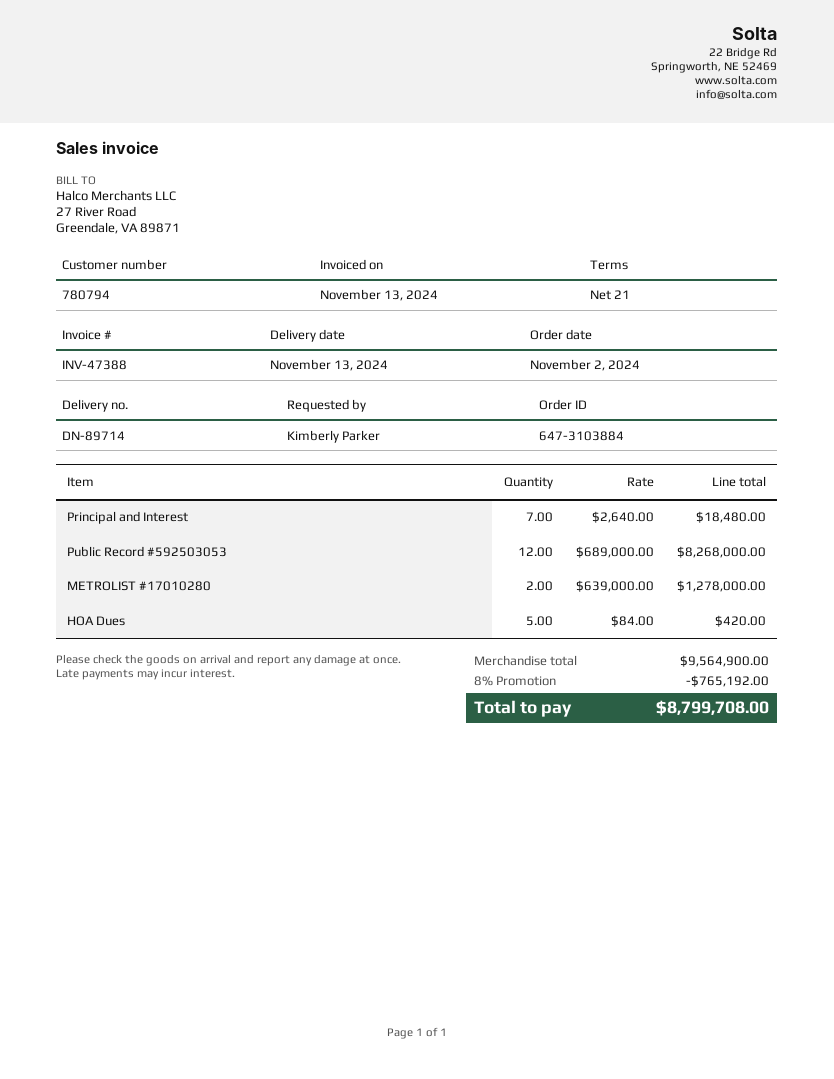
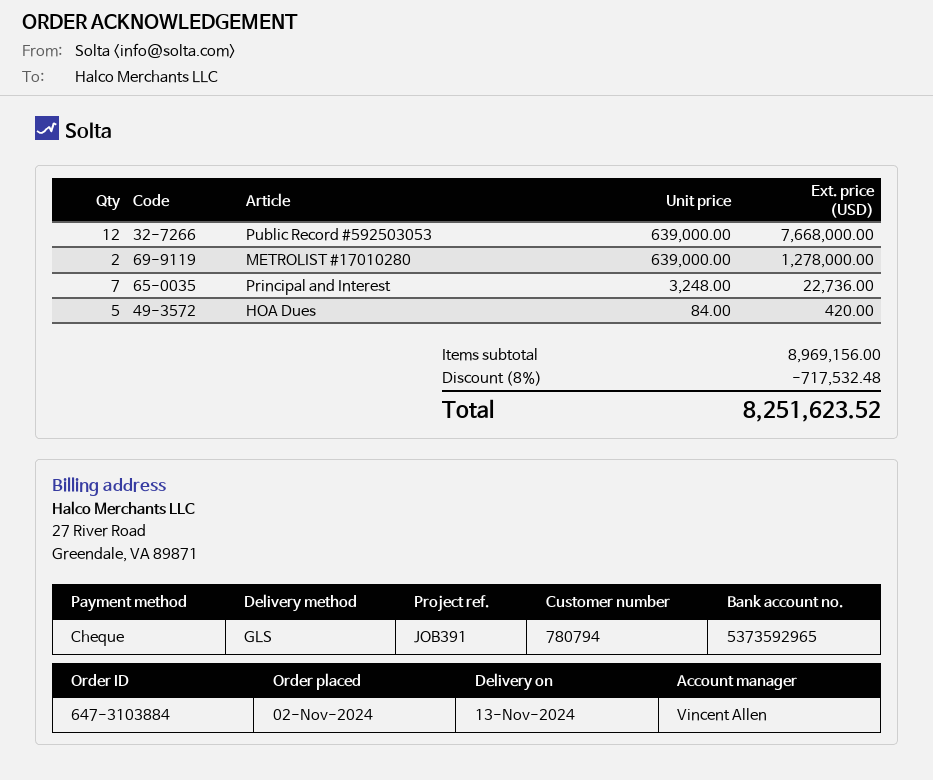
Principal and Interest: 7 x 2640.00 = 18480.00 -> 7 x 3248.00 = 22736.00
Public Record #592503053: 12 x 689000.00 = 8268000.00 -> 12 x 639000.00 = 7668000.00
subtotal: 9564900.00 -> 8969156.00
discount: 8% = 765192.00 -> 8% = 717532.48
total: 8799708.00 -> 8251623.52

